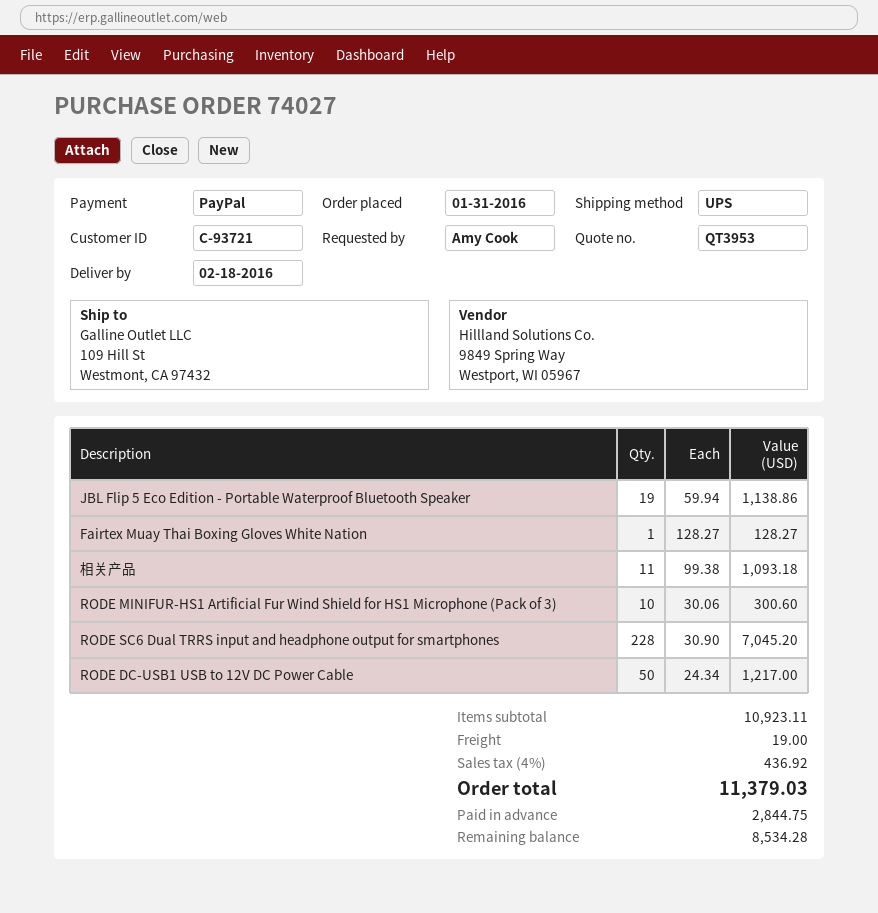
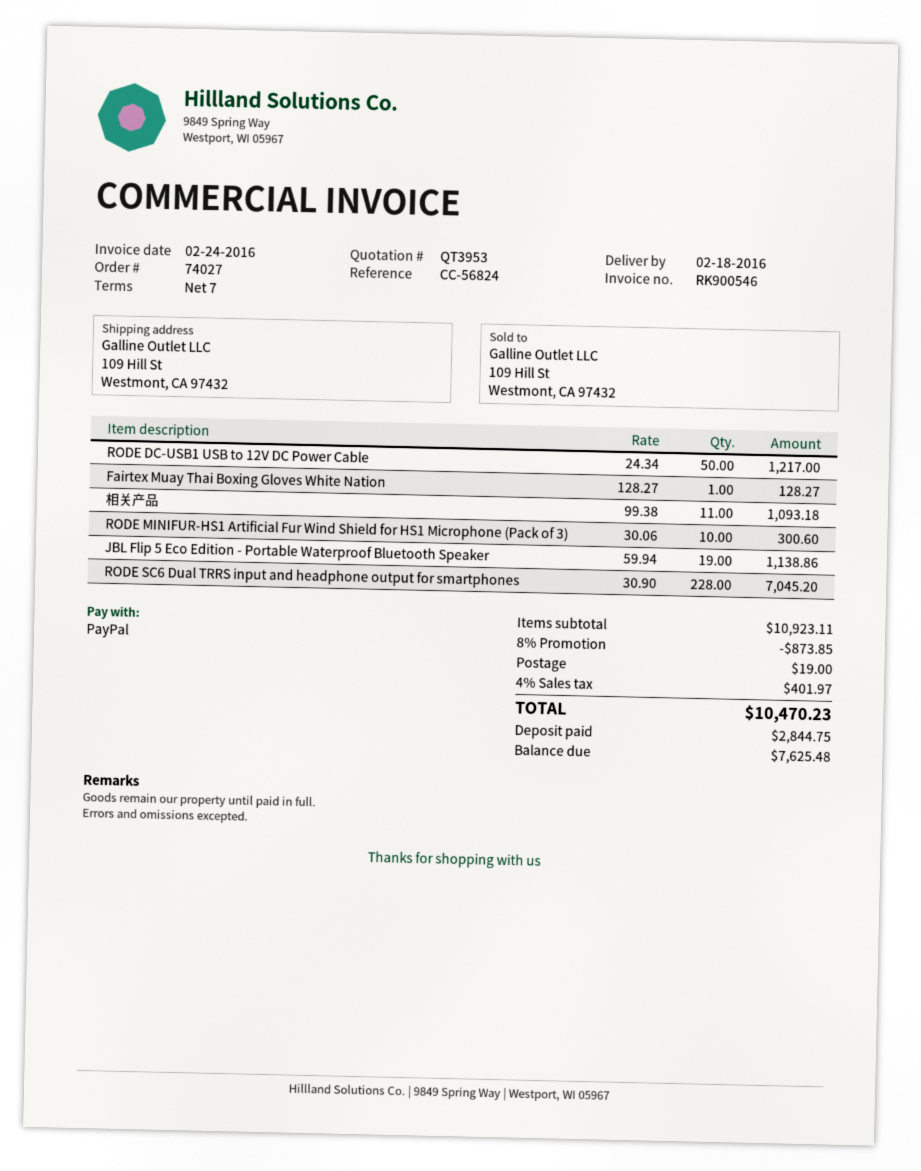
discount: none -> 8% = 873.85
tax: 4% = 436.92 -> 4% = 401.97
total: 11379.03 -> 10470.23
balance: 8534.28 -> 7625.48

